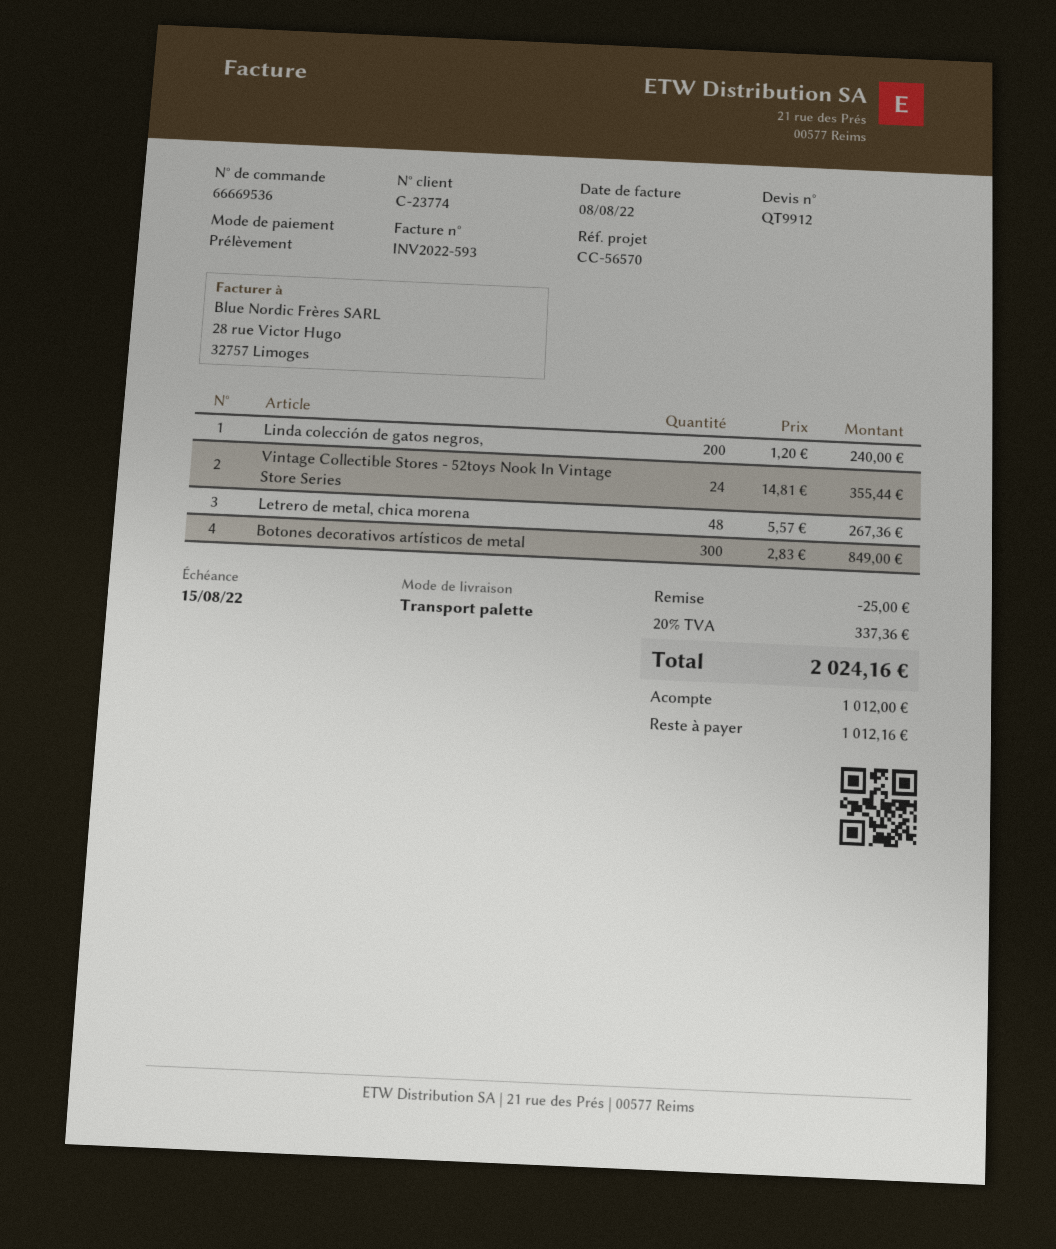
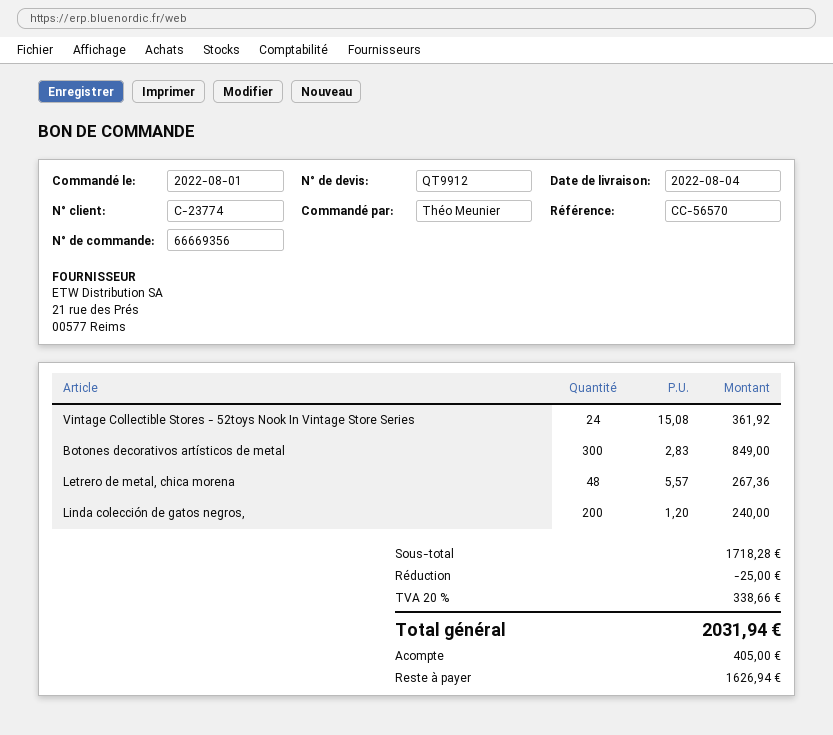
order number: 66669536 -> 66669356
Vintage Collectible Stores - 52toys Nook In Vintage Store Series: 24 x 14.81 = 355.44 -> 24 x 15.08 = 361.92
tax: 20% = 337.36 -> 20% = 338.66
total: 2024.16 -> 2031.94
deposit: 1012.00 -> 405.00
balance: 1012.16 -> 1626.94

